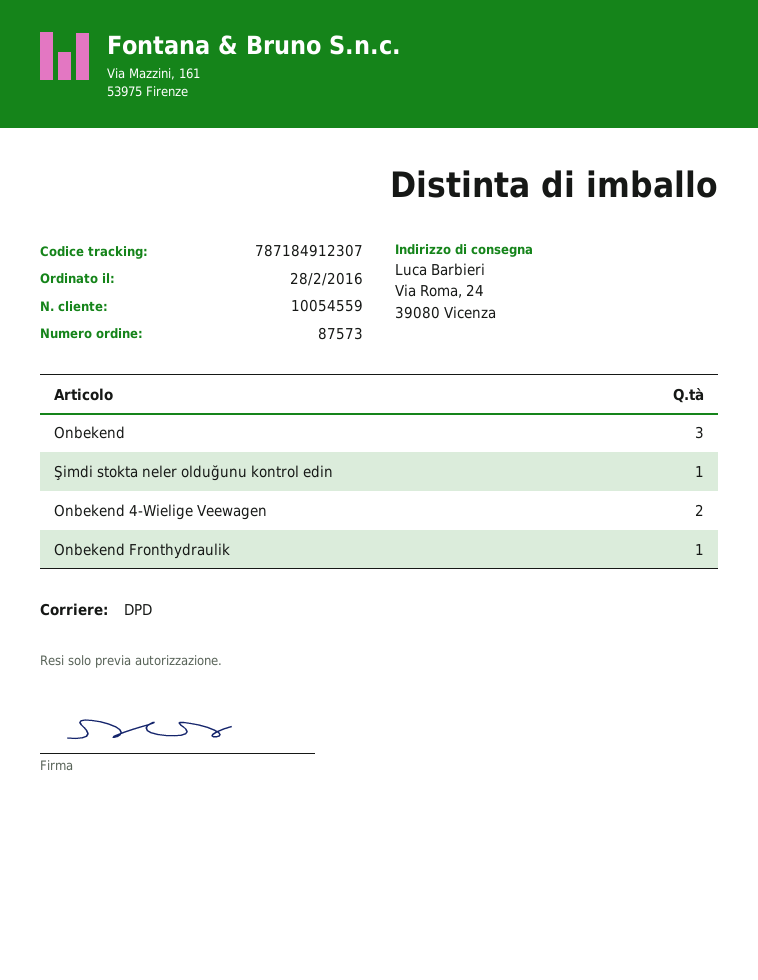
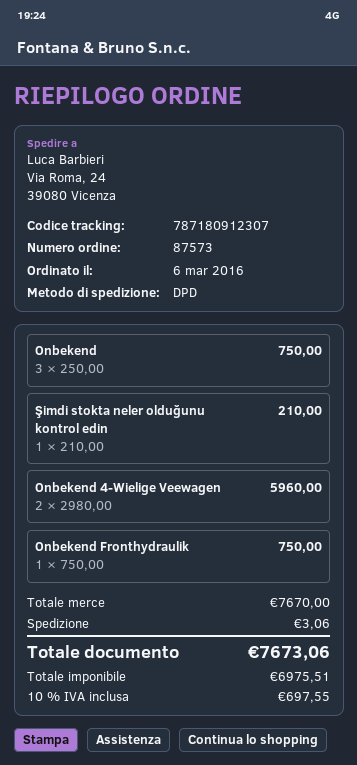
order date: 2016-02-28 -> 2016-03-06
tracking number: 787184912307 -> 787180912307

